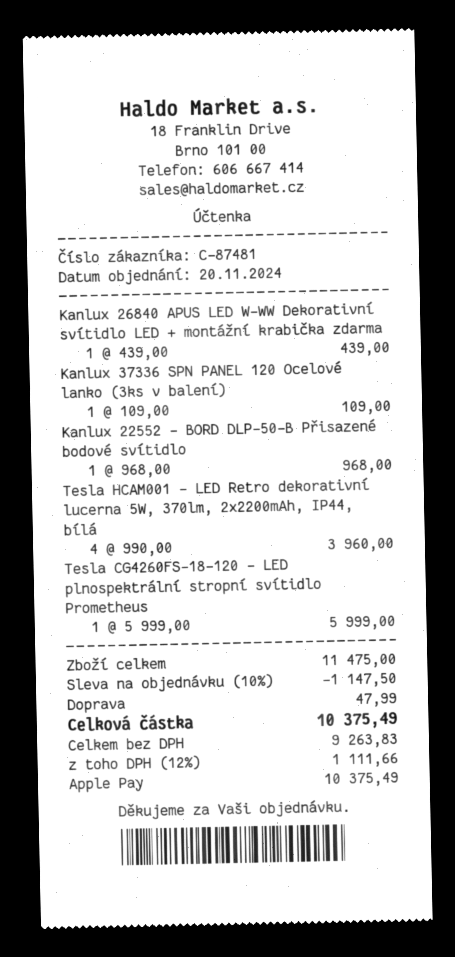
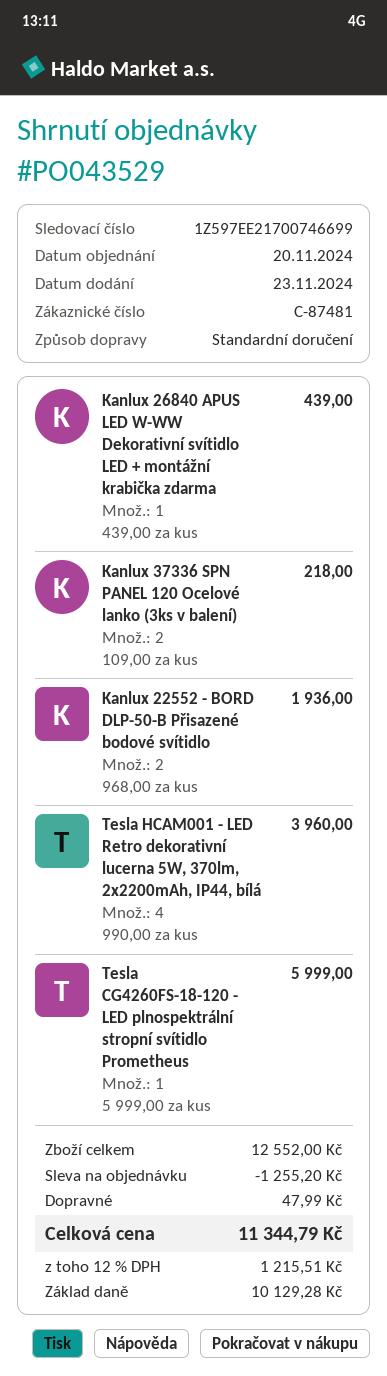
Kanlux 37336 SPN PANEL 120 Ocelové lanko (3ks v balení): 1 x 109.00 = 109.00 -> 2 x 109.00 = 218.00
Kanlux 22552 - BORD DLP-50-B Přisazené bodové svítidlo: 1 x 968.00 = 968.00 -> 2 x 968.00 = 1936.00
subtotal: 11475.00 -> 12552.00
discount: 1147.50 -> 1255.20
net: 9263.83 -> 10129.28
tax: 12% = 1111.66 -> 12% = 1215.51
total: 10375.49 -> 11344.79

